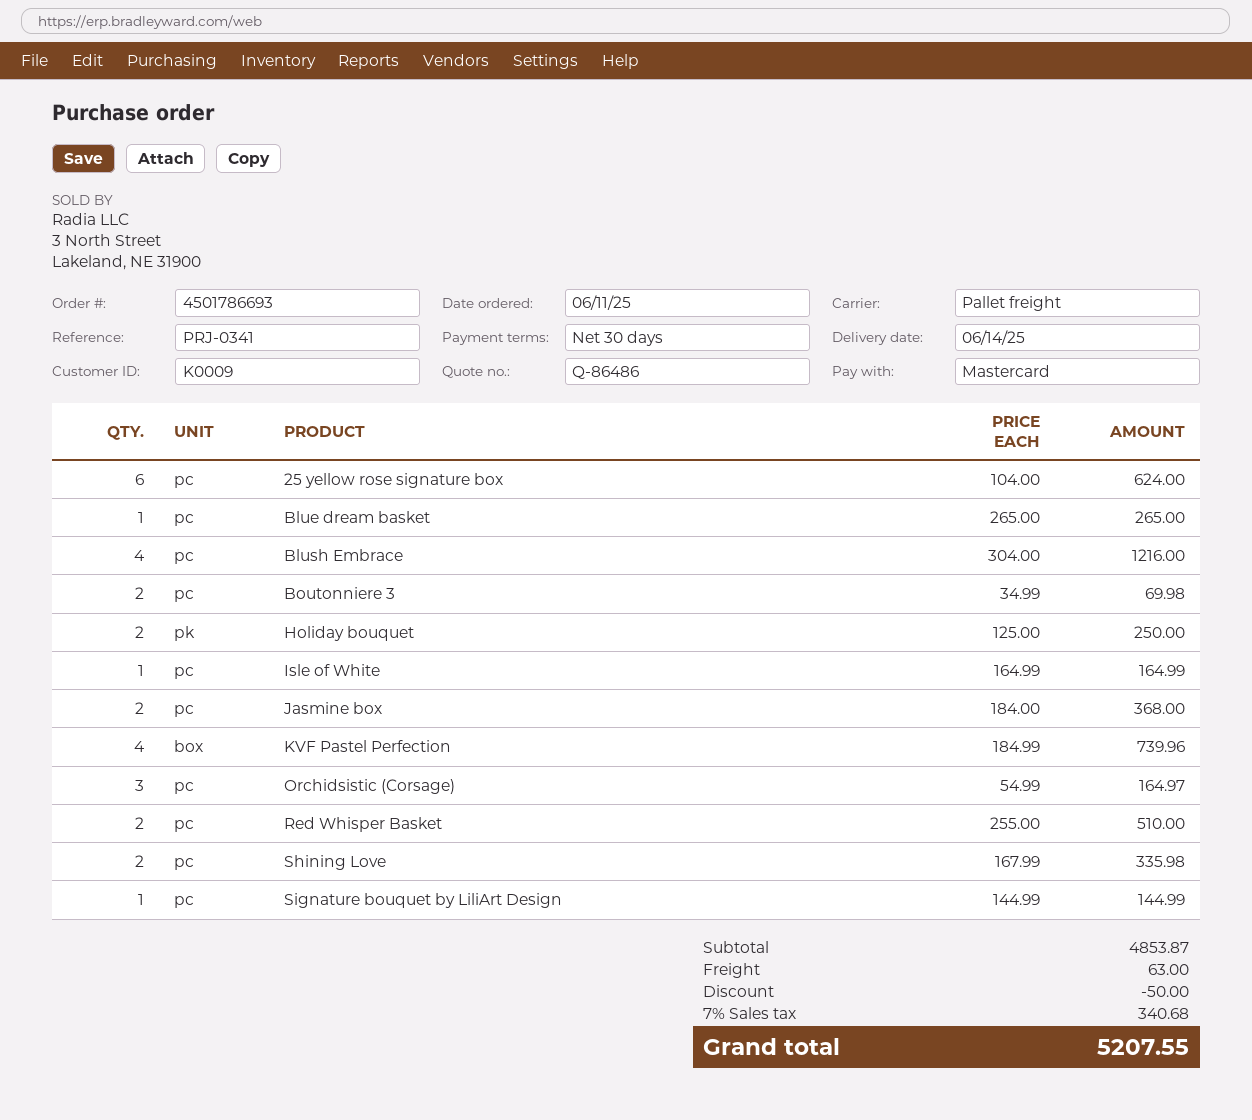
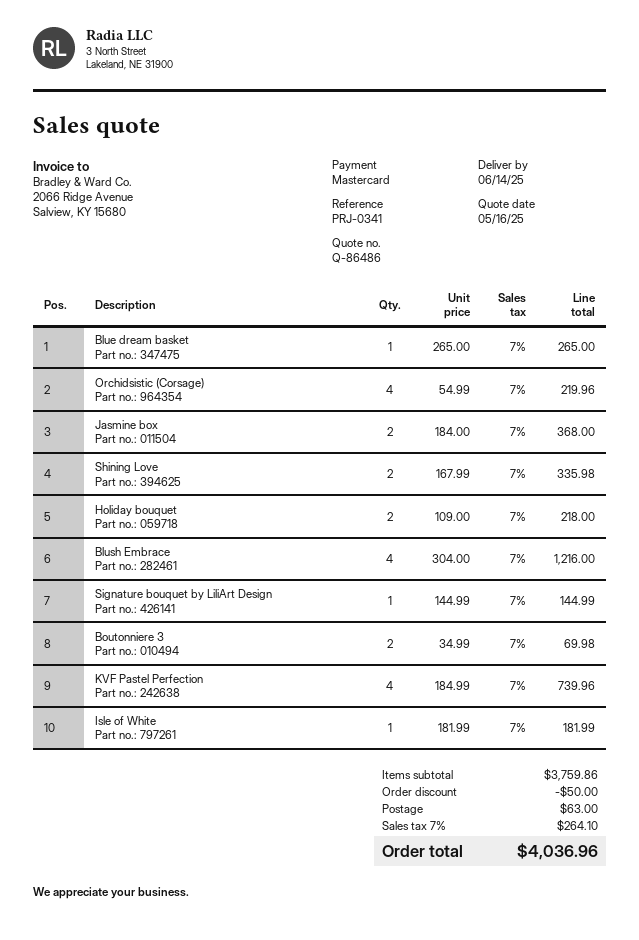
25 yellow rose signature box: 6 x 104.00 = 624.00 -> none
Holiday bouquet: 2 x 125.00 = 250.00 -> 2 x 109.00 = 218.00
Isle of White: 1 x 164.99 = 164.99 -> 1 x 181.99 = 181.99
Orchidsistic (Corsage): 3 x 54.99 = 164.97 -> 4 x 54.99 = 219.96
Red Whisper Basket: 2 x 255.00 = 510.00 -> none
subtotal: 4853.87 -> 3759.86
tax: 7% = 340.68 -> 7% = 264.10
total: 5207.55 -> 4036.96

